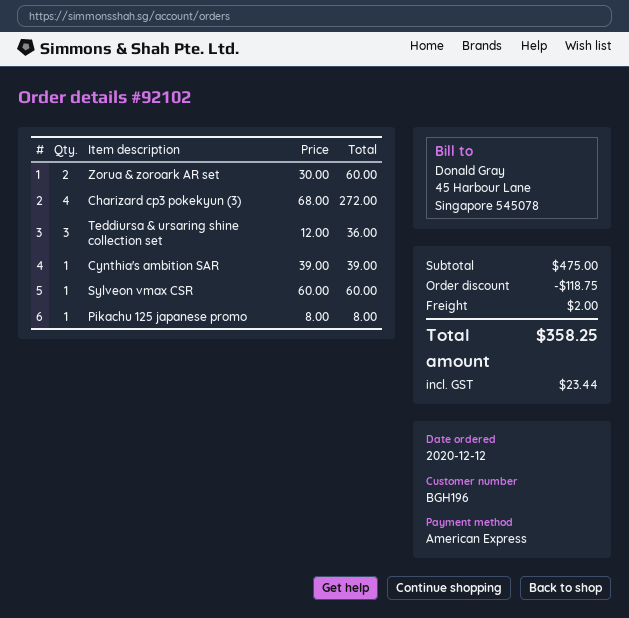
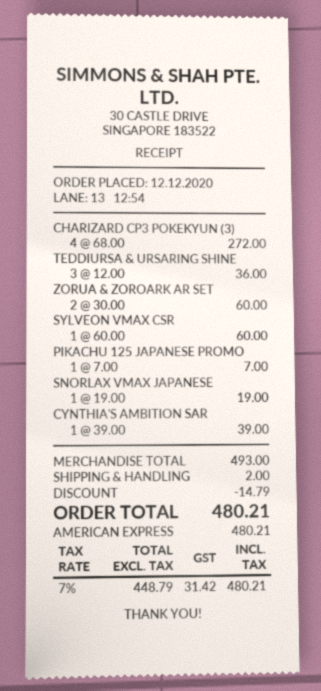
Pikachu 125 japanese promo: 1 x 8.00 = 8.00 -> 1 x 7.00 = 7.00
SNORLAX VMAX JAPANESE: none -> 1 x 19.00 = 19.00
subtotal: 475.00 -> 493.00
discount: 118.75 -> 14.79
tax: 23.44 -> 31.42
total: 358.25 -> 480.21

